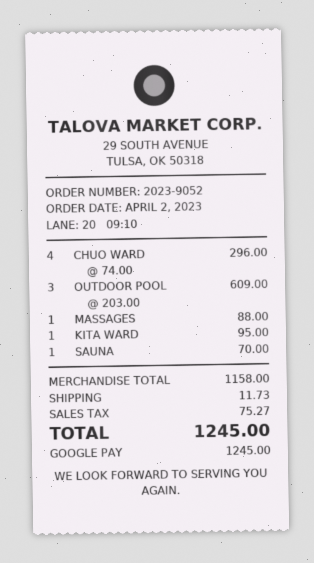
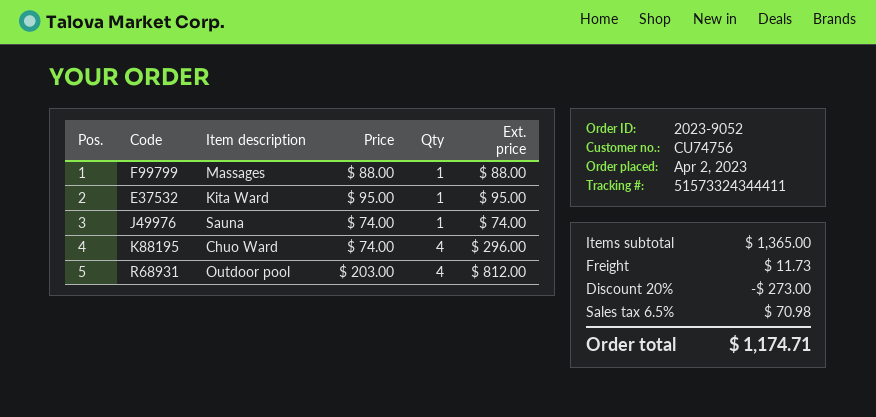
OUTDOOR POOL: 3 x 203.00 = 609.00 -> 4 x 203.00 = 812.00
SAUNA: 1 x 70.00 = 70.00 -> 1 x 74.00 = 74.00
subtotal: 1158.00 -> 1365.00
discount: none -> 20% = 273.00
tax: 75.27 -> 70.98
total: 1245.00 -> 1174.71

